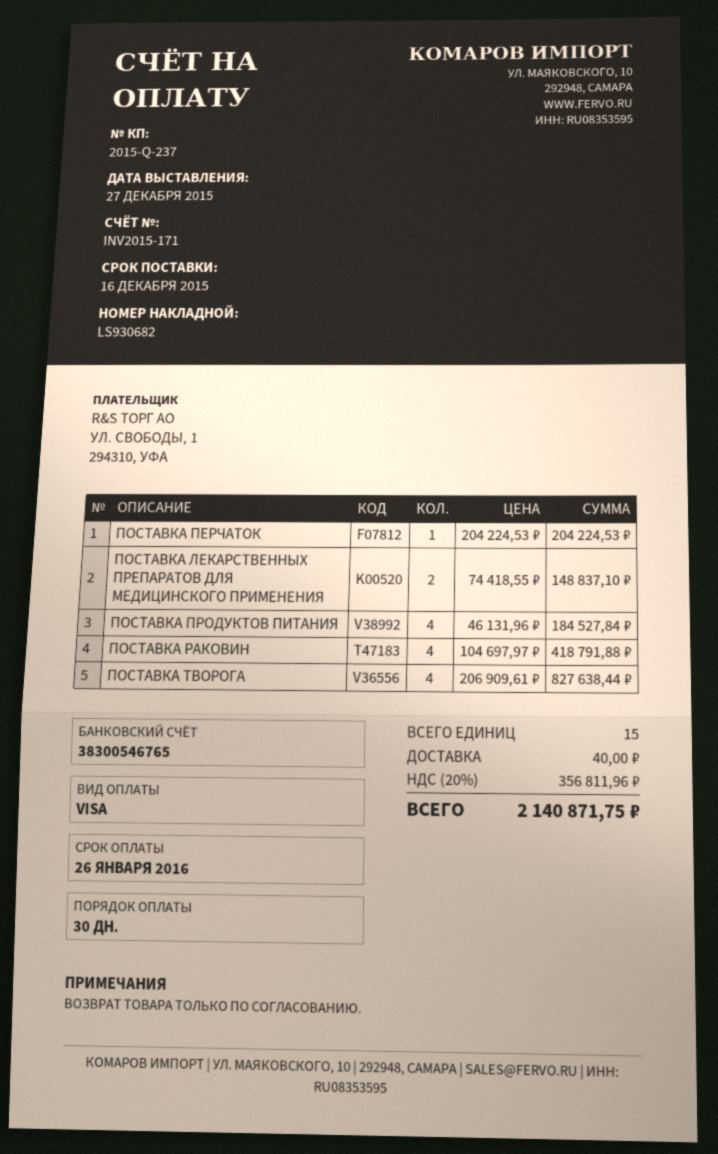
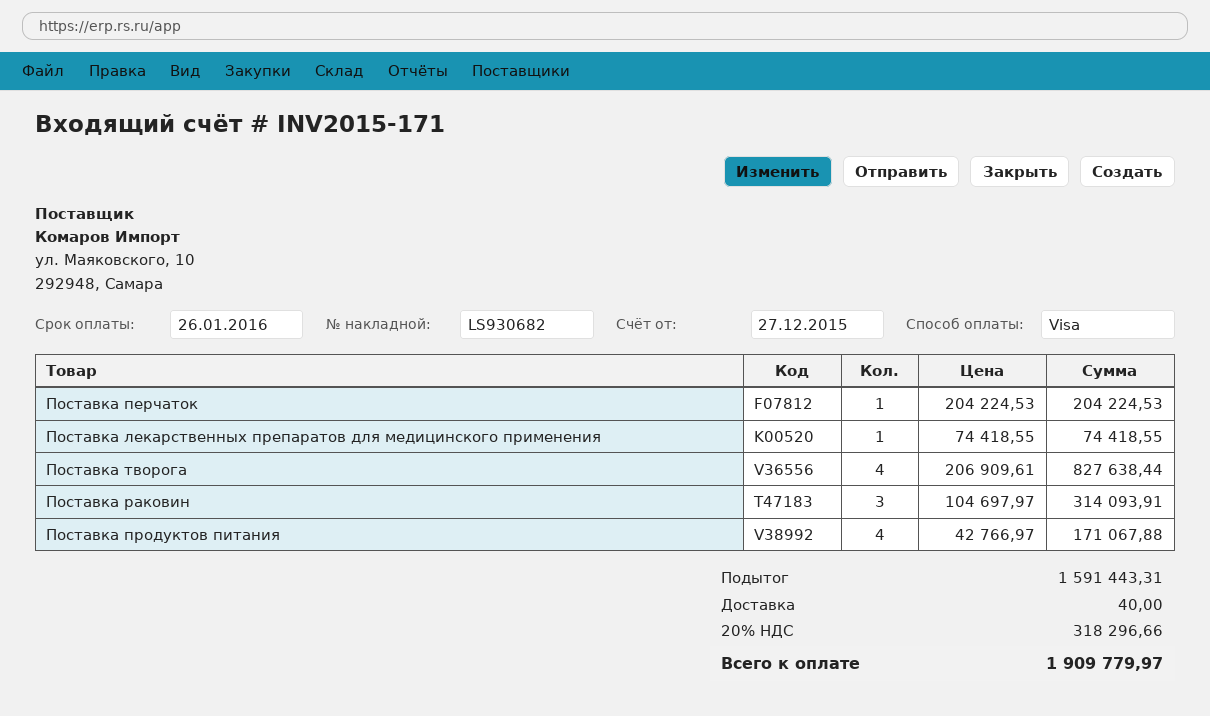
ПОСТАВКА ЛЕКАРСТВЕННЫХ ПРЕПАРАТОВ ДЛЯ МЕДИЦИНСКОГО ПРИМЕНЕНИЯ: 2 x 74418.55 = 148837.10 -> 1 x 74418.55 = 74418.55
ПОСТАВКА ПРОДУКТОВ ПИТАНИЯ: 4 x 46131.96 = 184527.84 -> 4 x 42766.97 = 171067.88
ПОСТАВКА РАКОВИН: 4 x 104697.97 = 418791.88 -> 3 x 104697.97 = 314093.91
tax: 20% = 356811.96 -> 20% = 318296.66
total: 2140871.75 -> 1909779.97

